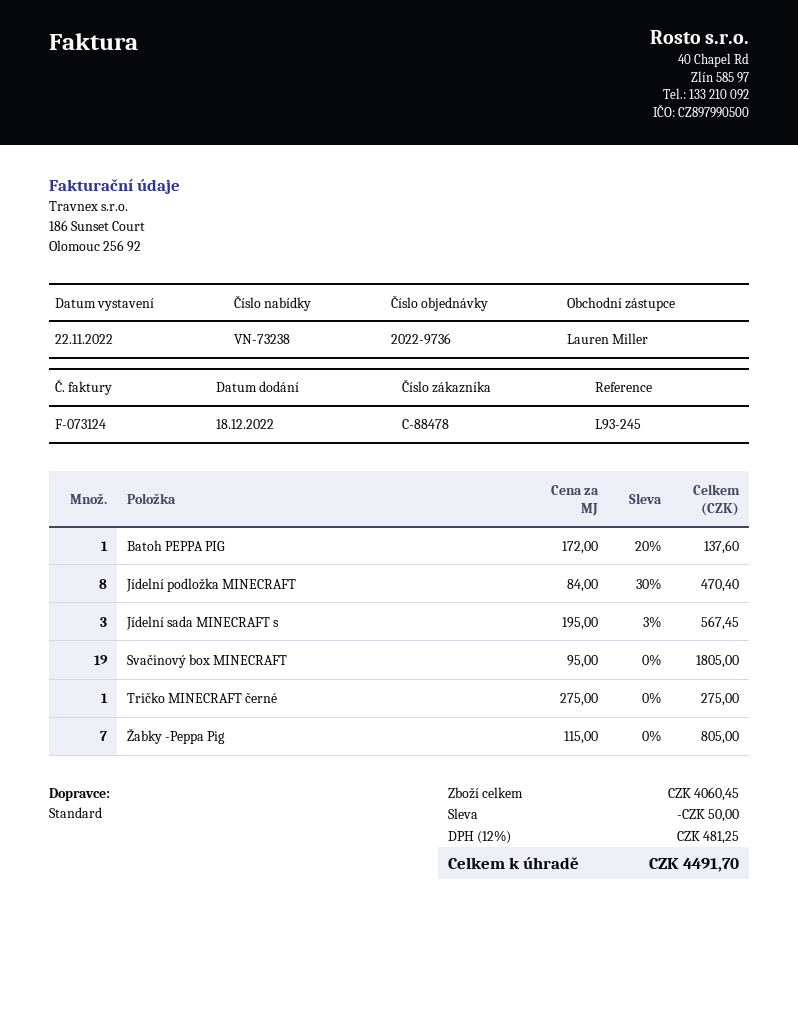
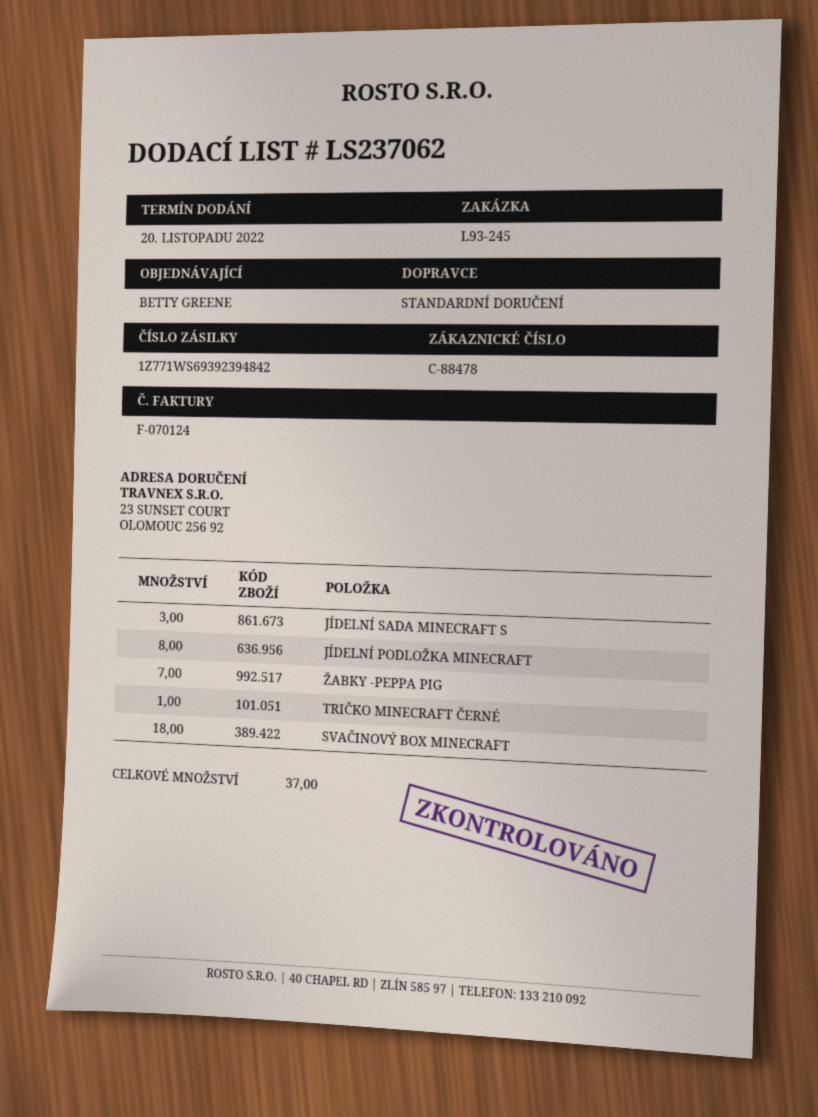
delivery date: 2022-12-18 -> 2022-11-20
invoice number: F-073124 -> F-070124
Batoh PEPPA PIG: 1 -> none
Svačinový box MINECRAFT: 19 -> 18

